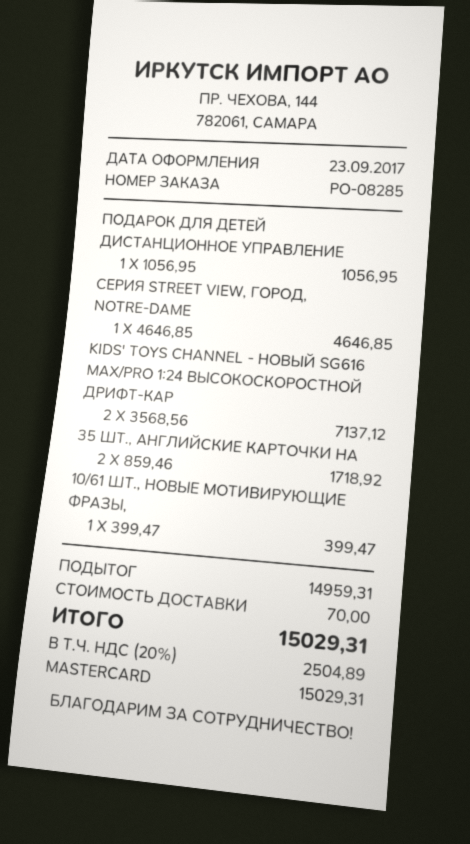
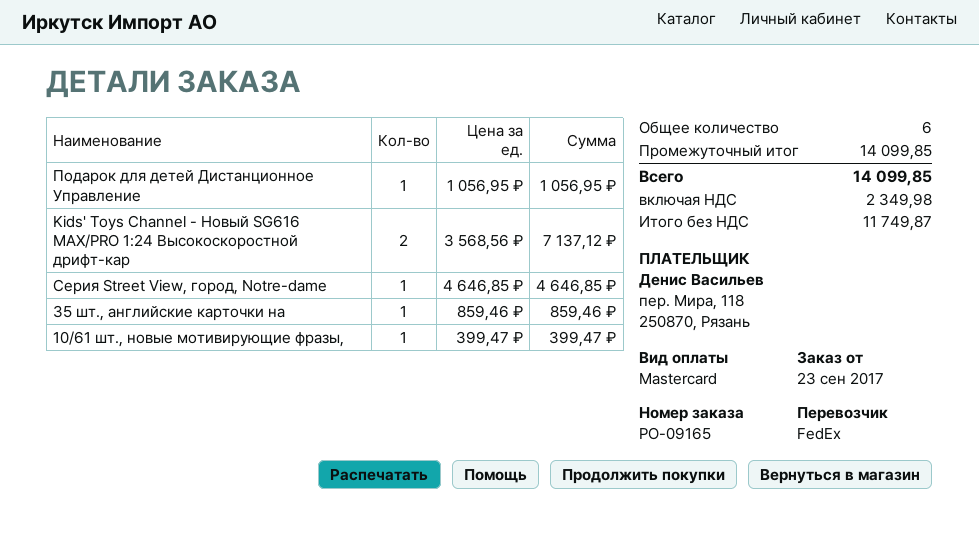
order number: PO-08285 -> PO-09165
35 ШТ., АНГЛИЙСКИЕ КАРТОЧКИ НА: 2 x 859.46 = 1718.92 -> 1 x 859.46 = 859.46
subtotal: 14959.31 -> 14099.85
shipping: 70.00 -> none
tax: 2504.89 -> 2349.98
total: 15029.31 -> 14099.85

